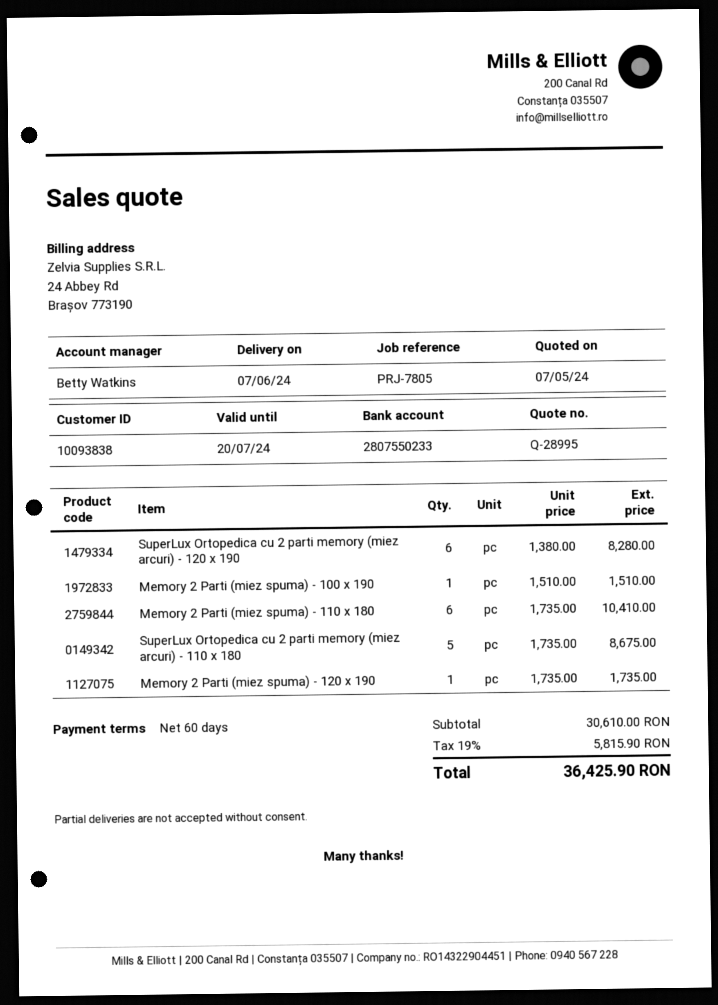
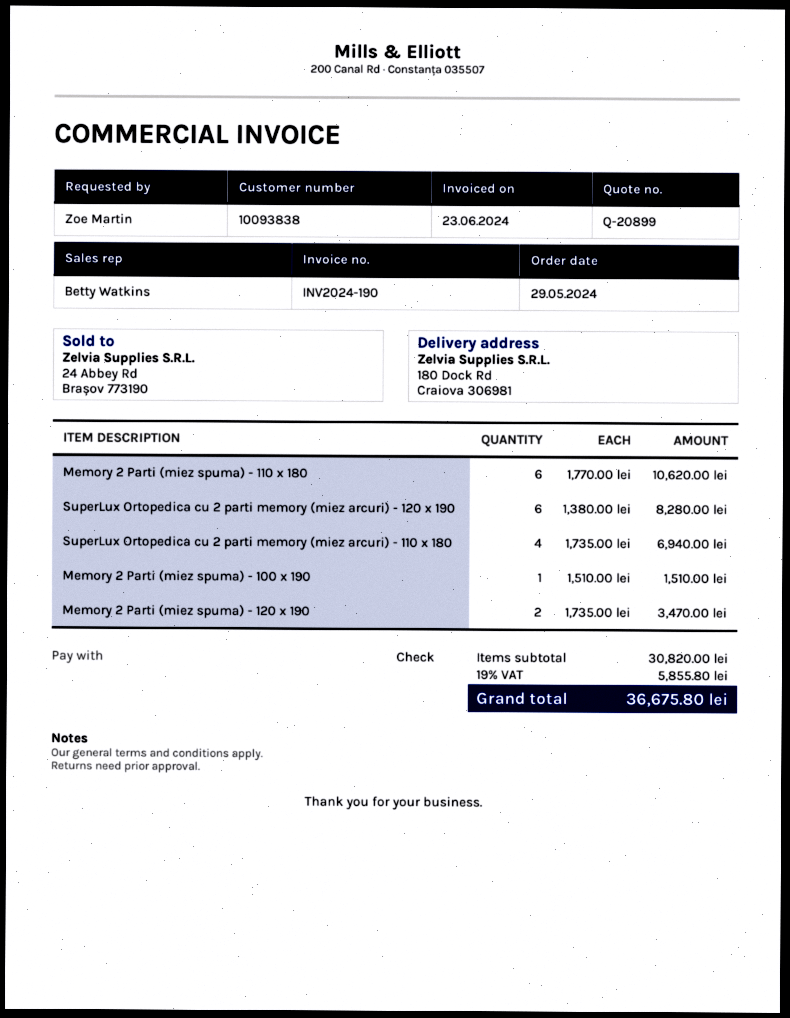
quote number: Q-28995 -> Q-20899
Memory 2 Parti (miez spuma) - 110 x 180: 6 x 1735.00 = 10410.00 -> 6 x 1770.00 = 10620.00
SuperLux Ortopedica cu 2 parti memory (miez arcuri) - 110 x 180: 5 x 1735.00 = 8675.00 -> 4 x 1735.00 = 6940.00
Memory 2 Parti (miez spuma) - 120 x 190: 1 x 1735.00 = 1735.00 -> 2 x 1735.00 = 3470.00
subtotal: 30610.00 -> 30820.00
tax: 19% = 5815.90 -> 19% = 5855.80
total: 36425.90 -> 36675.80

